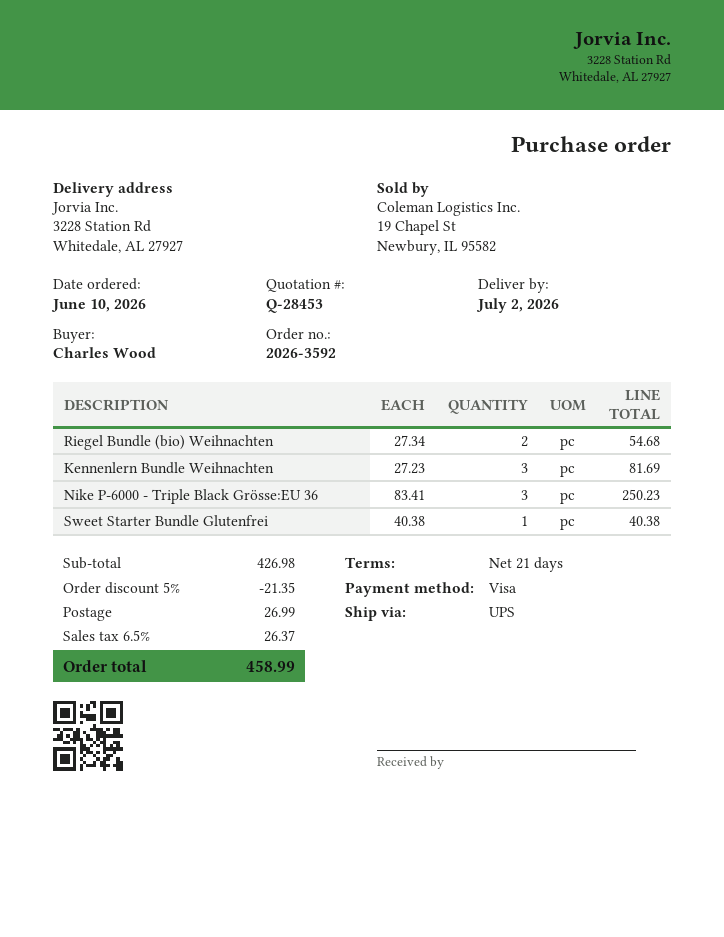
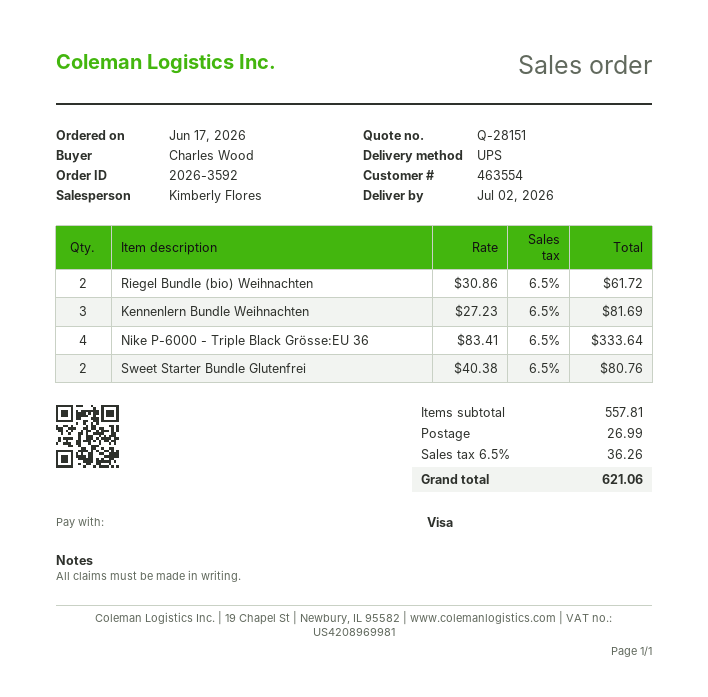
quote number: Q-28453 -> Q-28151
order date: 2026-06-10 -> 2026-06-17
Riegel Bundle (bio) Weihnachten: 2 x 27.34 = 54.68 -> 2 x 30.86 = 61.72
Nike P-6000 - Triple Black Grösse:EU 36: 3 x 83.41 = 250.23 -> 4 x 83.41 = 333.64
Sweet Starter Bundle Glutenfrei: 1 x 40.38 = 40.38 -> 2 x 40.38 = 80.76
subtotal: 426.98 -> 557.81
discount: 5% = 21.35 -> none
tax: 6.5% = 26.37 -> 6.5% = 36.26
total: 458.99 -> 621.06

